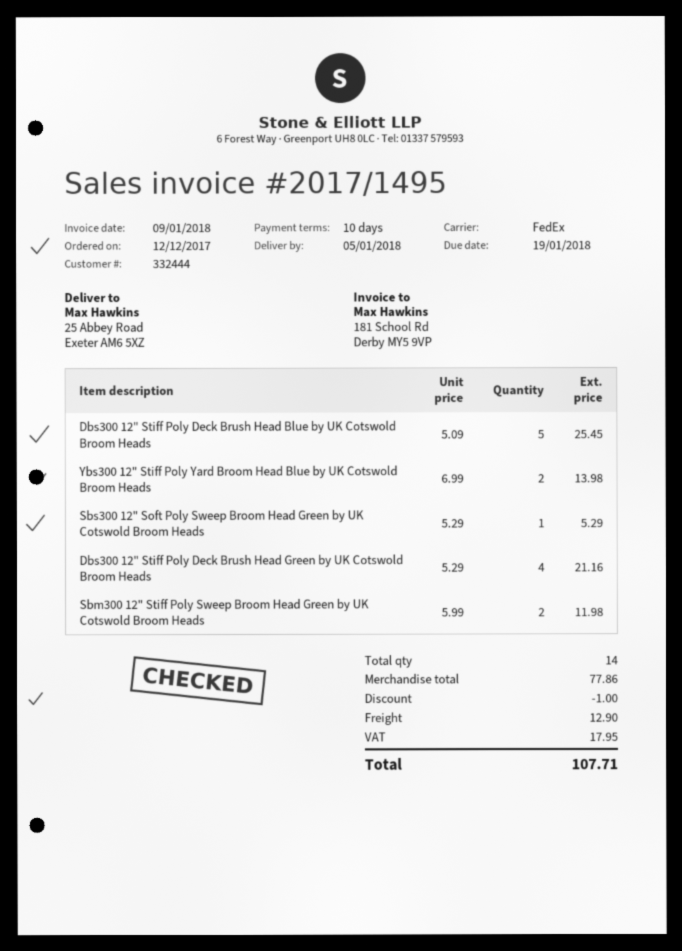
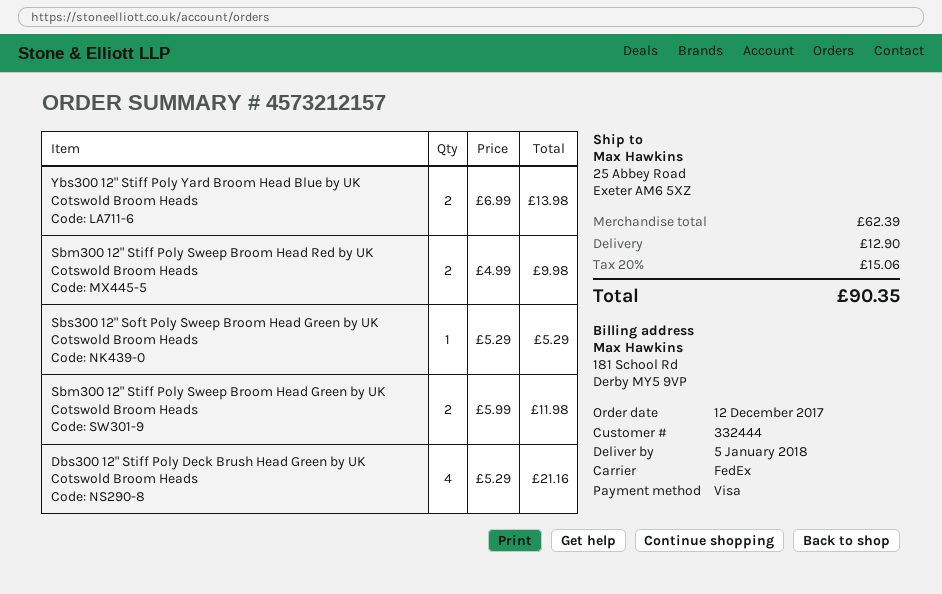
Dbs300 12" Stiff Poly Deck Brush Head Blue by UK Cotswold Broom Heads: 5 x 5.09 = 25.45 -> none
Sbm300 12" Stiff Poly Sweep Broom Head Red by UK Cotswold Broom Heads: none -> 2 x 4.99 = 9.98
subtotal: 77.86 -> 62.39
discount: 1.00 -> none
tax: 17.95 -> 15.06
total: 107.71 -> 90.35

